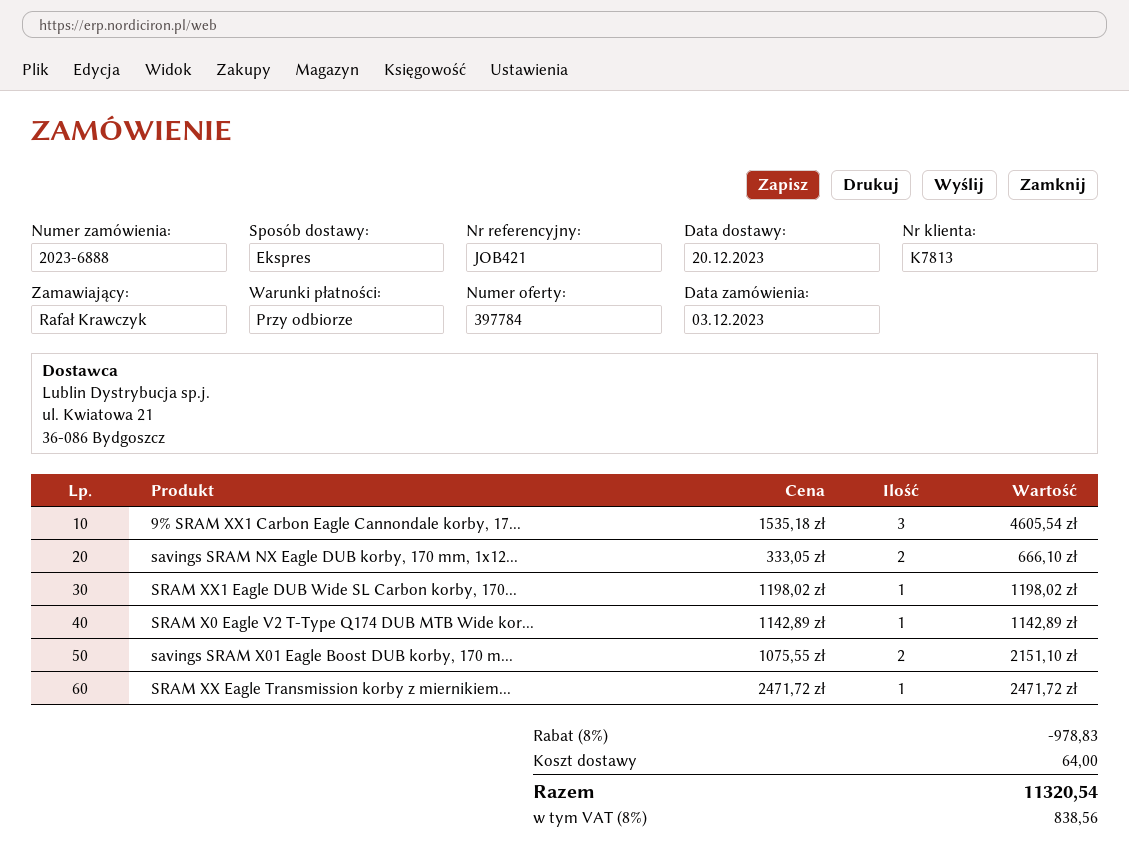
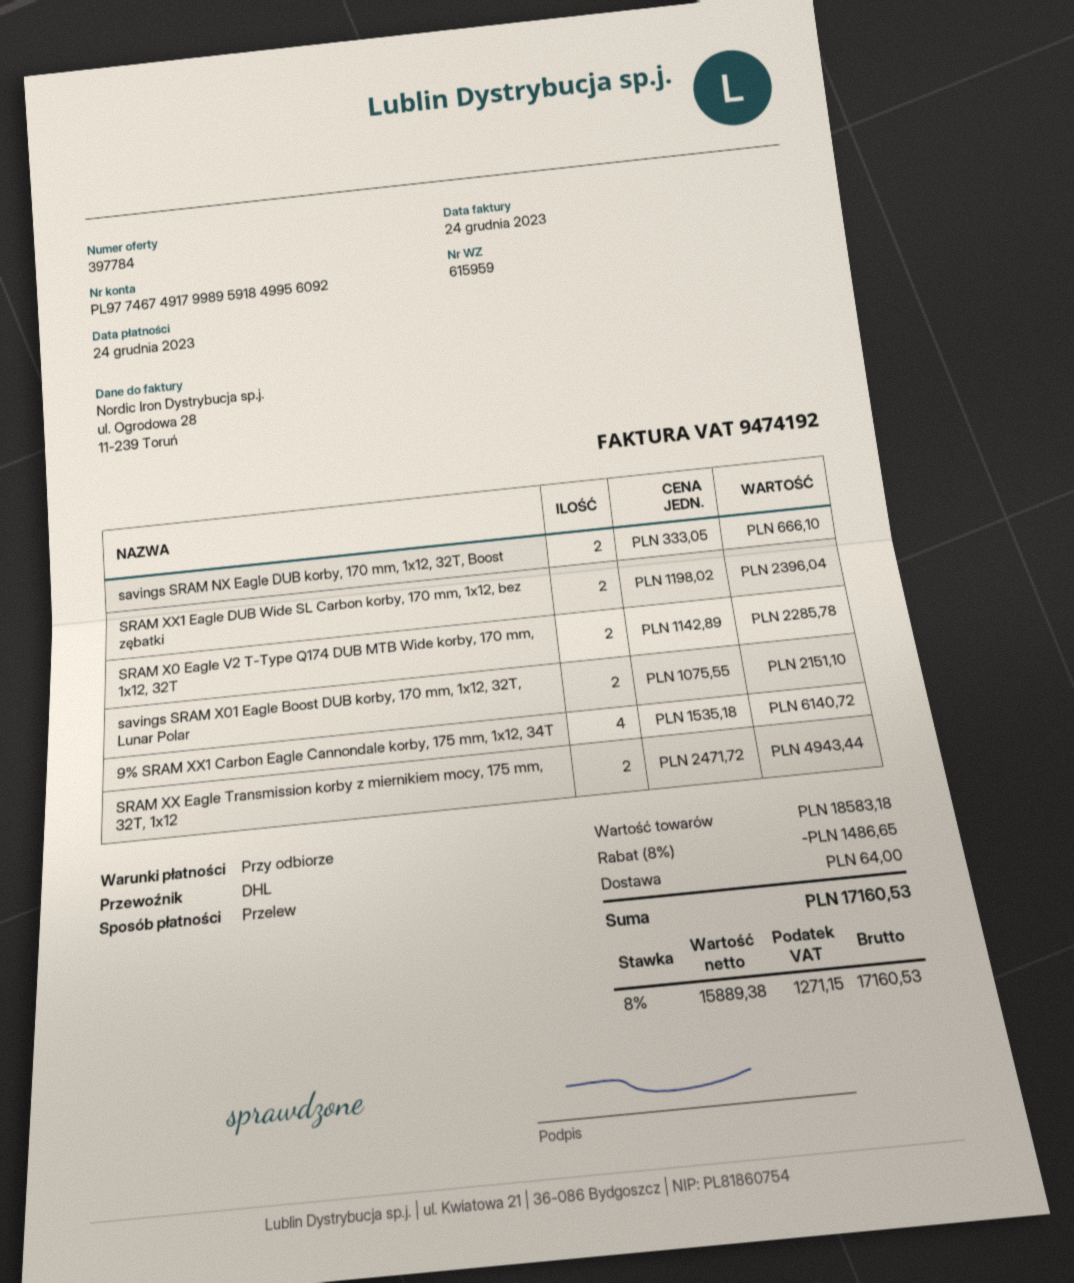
shipping method: express -> DHL
9% SRAM XX1 Carbon Eagle Cannondale korby, 17...: 3 x 1535.18 = 4605.54 -> 4 x 1535.18 = 6140.72
SRAM XX1 Eagle DUB Wide SL Carbon korby, 170...: 1 x 1198.02 = 1198.02 -> 2 x 1198.02 = 2396.04
SRAM X0 Eagle V2 T-Type Q174 DUB MTB Wide kor...: 1 x 1142.89 = 1142.89 -> 2 x 1142.89 = 2285.78
SRAM XX Eagle Transmission korby z miernikiem...: 1 x 2471.72 = 2471.72 -> 2 x 2471.72 = 4943.44
discount: 8% = 978.83 -> 8% = 1486.65
tax: 8% = 838.56 -> 8% = 1271.15
total: 11320.54 -> 17160.53

